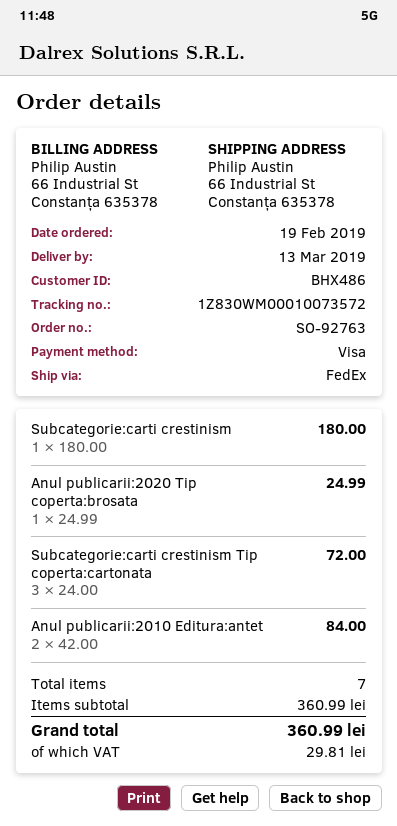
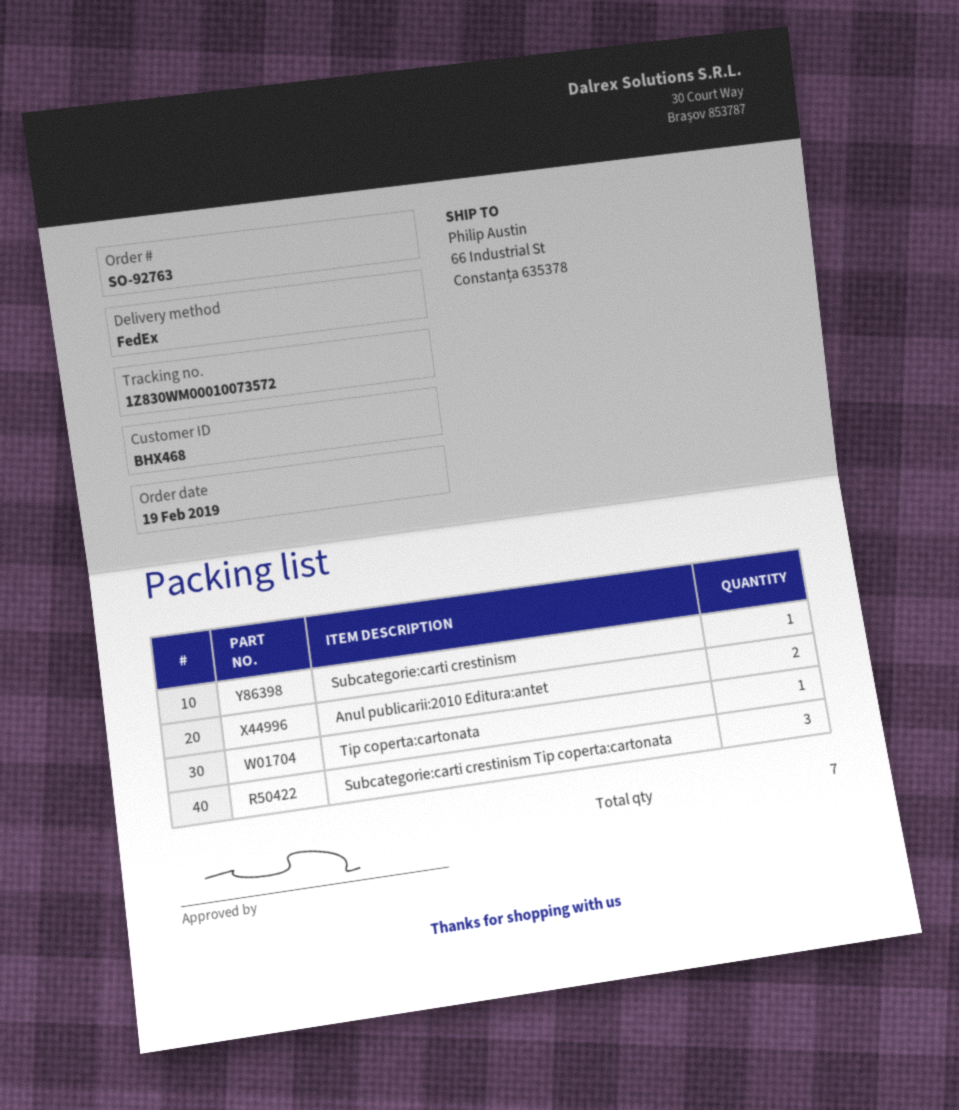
customer number: BHX486 -> BHX468
Anul publicarii:2020 Tip coperta:brosata: 1 -> none
Tip coperta:cartonata: none -> 1

